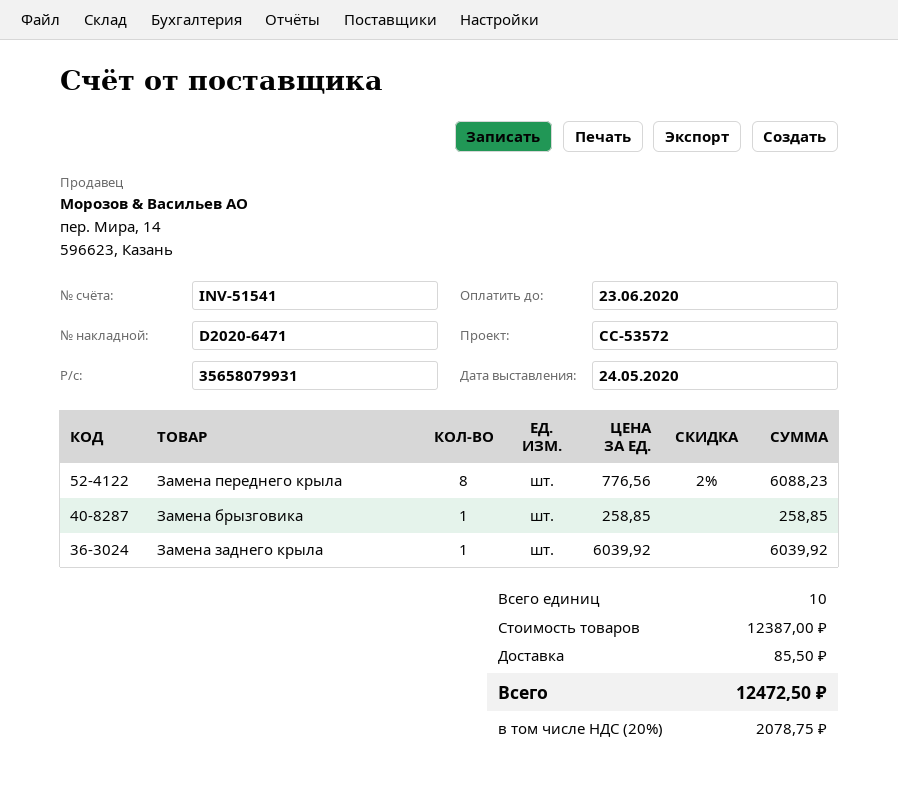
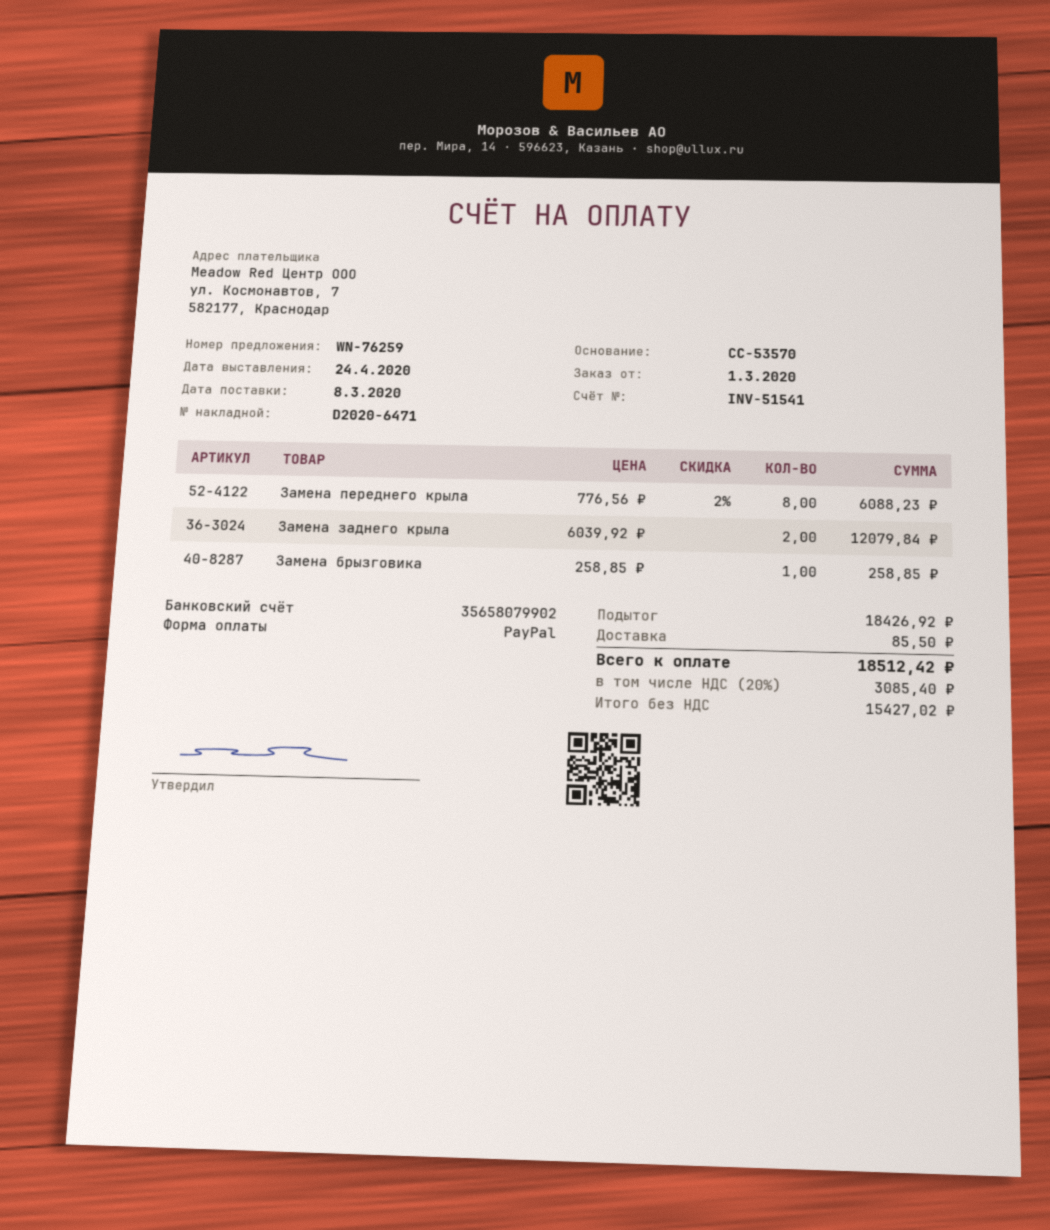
invoice date: 2020-05-24 -> 2020-04-24
reference: CC-53572 -> CC-53570
bank account: 35658079931 -> 35658079902
Замена заднего крыла: 1 x 6039.92 = 6039.92 -> 2 x 6039.92 = 12079.84
subtotal: 12387.00 -> 18426.92
tax: 20% = 2078.75 -> 20% = 3085.40
total: 12472.50 -> 18512.42

